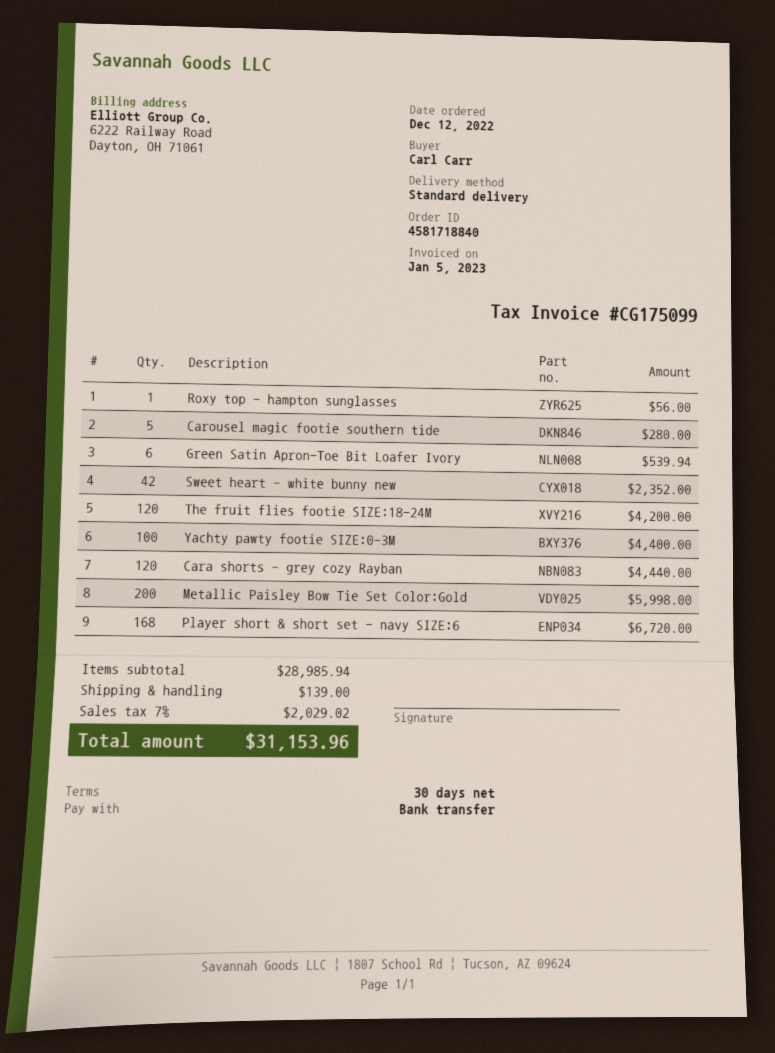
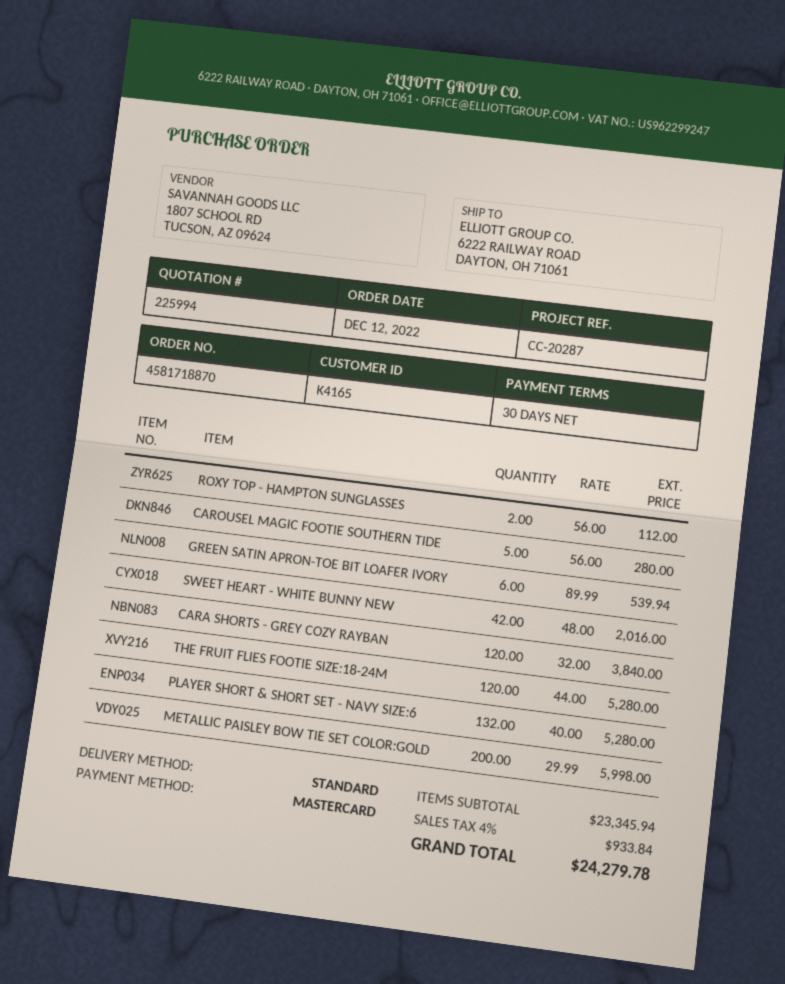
order number: 4581718840 -> 4581718870
payment method: bank transfer -> Mastercard
Roxy top - hampton sunglasses: 1 for 56.00 -> 2 for 112.00
Sweet heart - white bunny new: 42 for 2352.00 -> 42 for 2016.00
The fruit flies footie SIZE:18-24M: 120 for 4200.00 -> 120 for 5280.00
Yachty pawty footie SIZE:0-3M: 100 for 4400.00 -> none
Cara shorts - grey cozy Rayban: 120 for 4440.00 -> 120 for 3840.00
Player short & short set - navy SIZE:6: 168 for 6720.00 -> 132 for 5280.00
subtotal: 28985.94 -> 23345.94
shipping: 139.00 -> none
tax: 7% = 2029.02 -> 4% = 933.84
total: 31153.96 -> 24279.78

